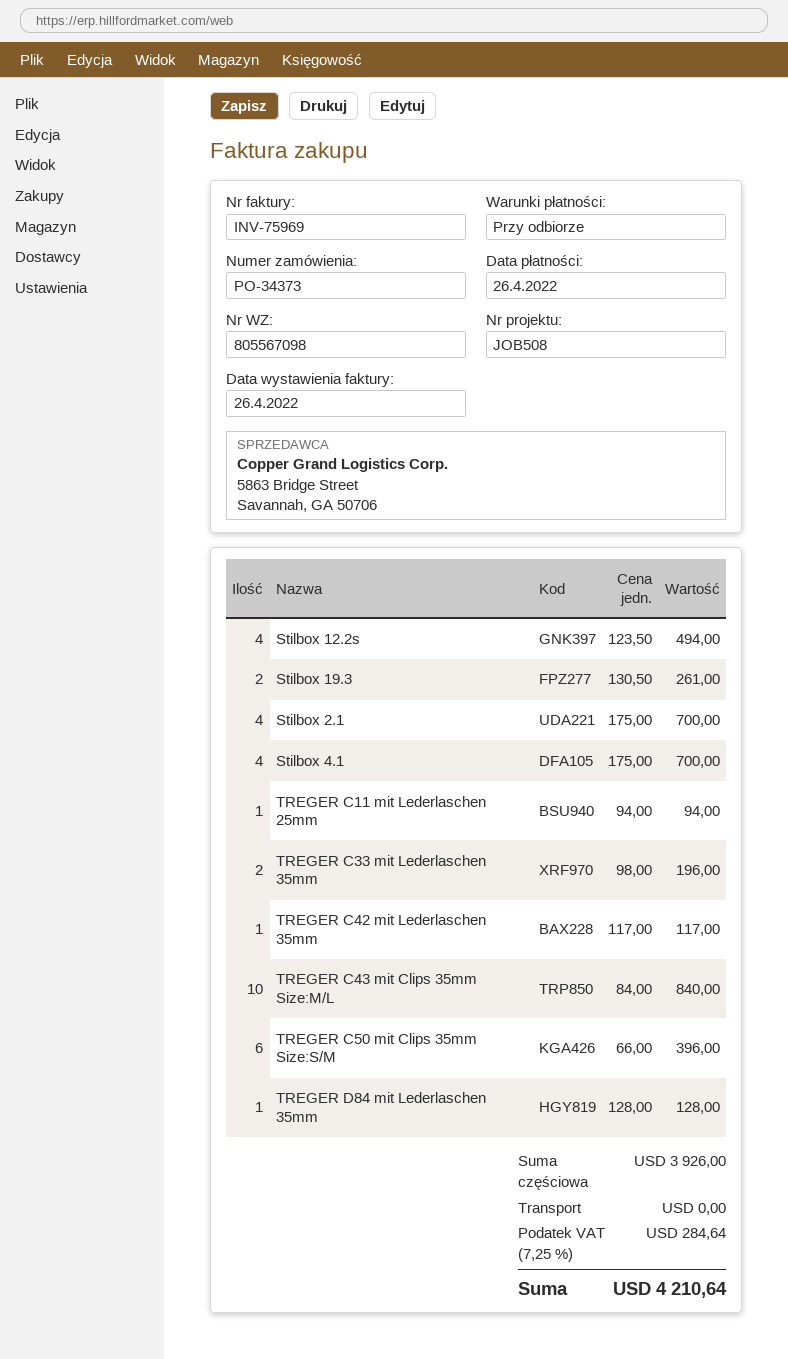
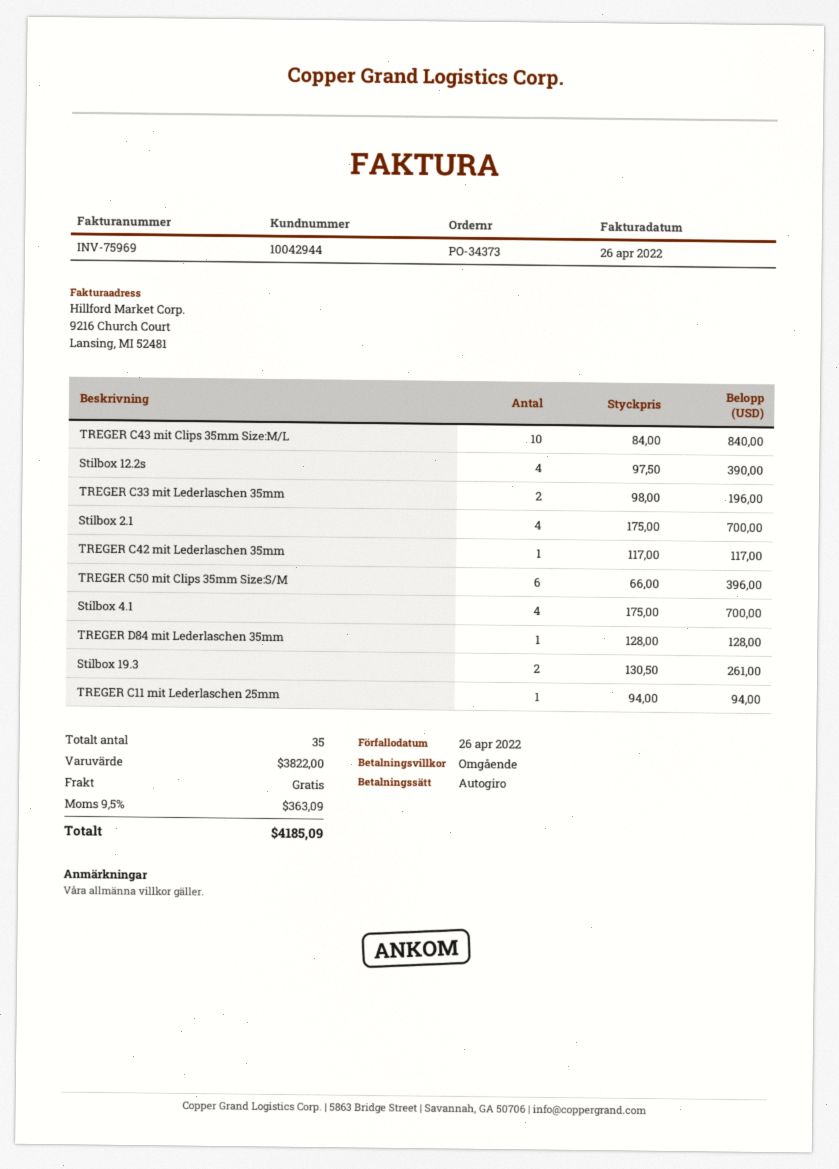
Stilbox 12.2s: 4 x 123.50 = 494.00 -> 4 x 97.50 = 390.00
subtotal: 3926.00 -> 3822.00
tax: 7.25% = 284.64 -> 9.5% = 363.09
total: 4210.64 -> 4185.09

